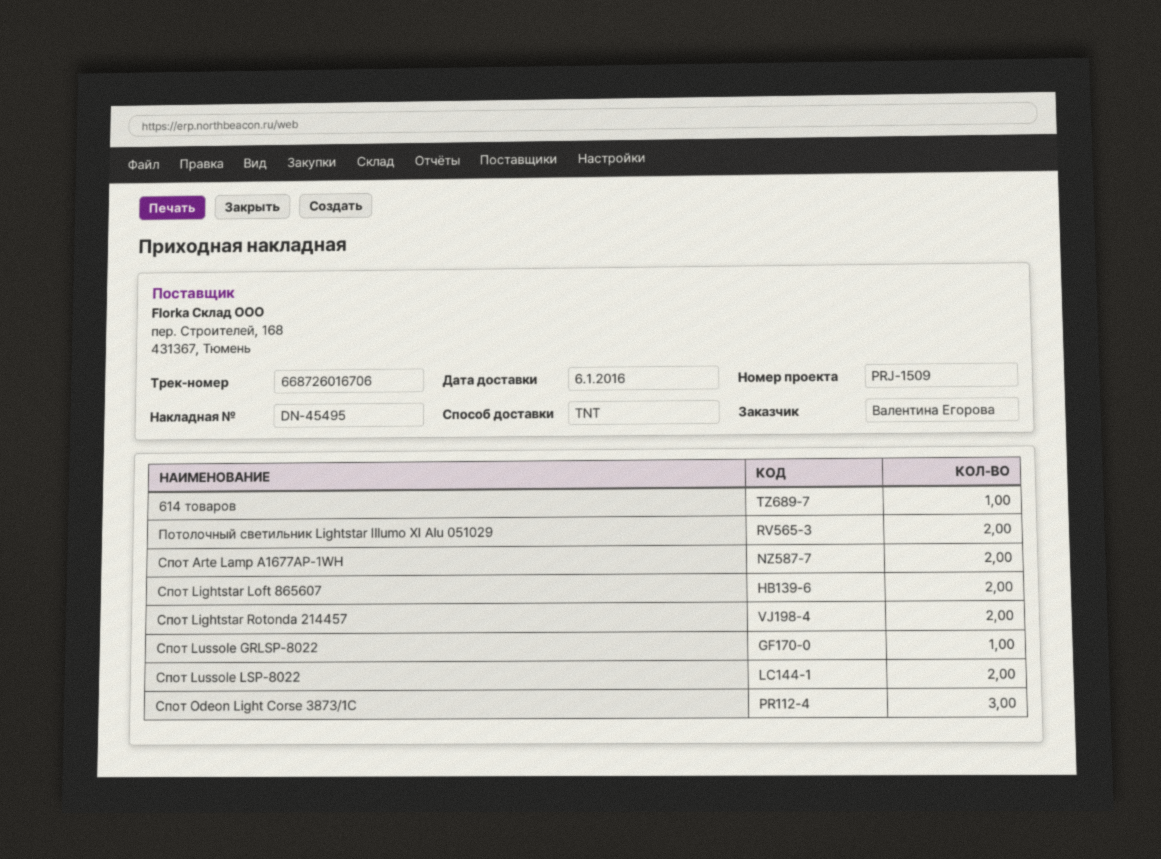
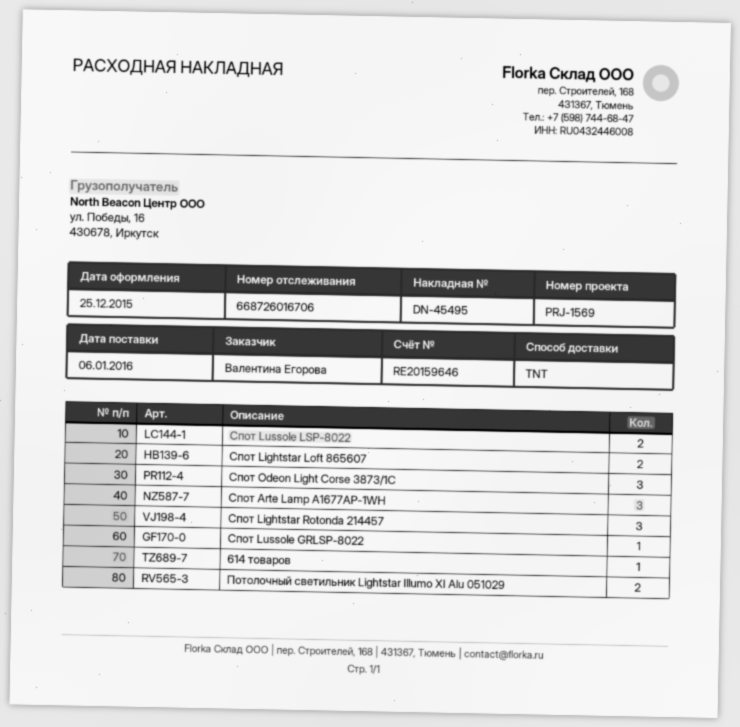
reference: PRJ-1509 -> PRJ-1569
Спот Arte Lamp A1677AP-1WH: 2 -> 3
Спот Lightstar Rotonda 214457: 2 -> 3

